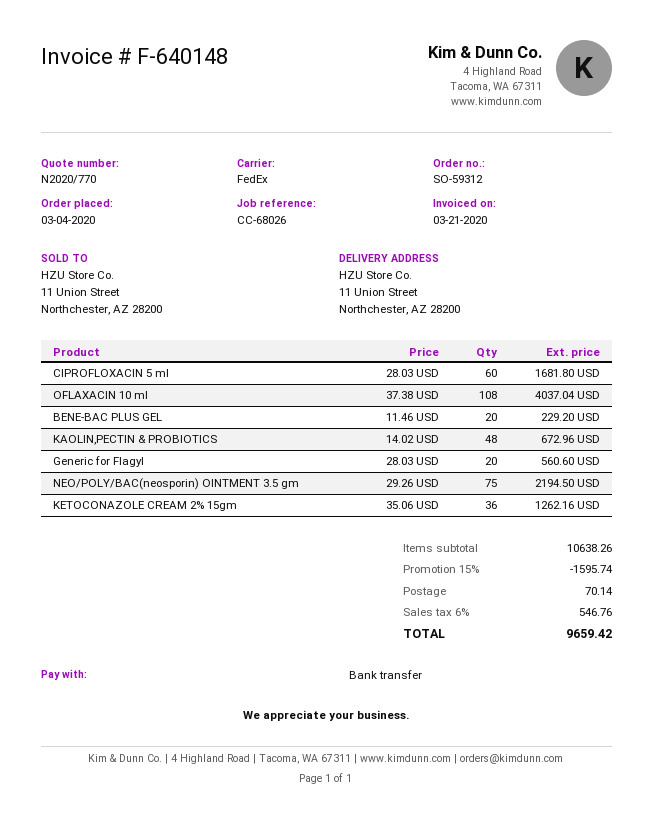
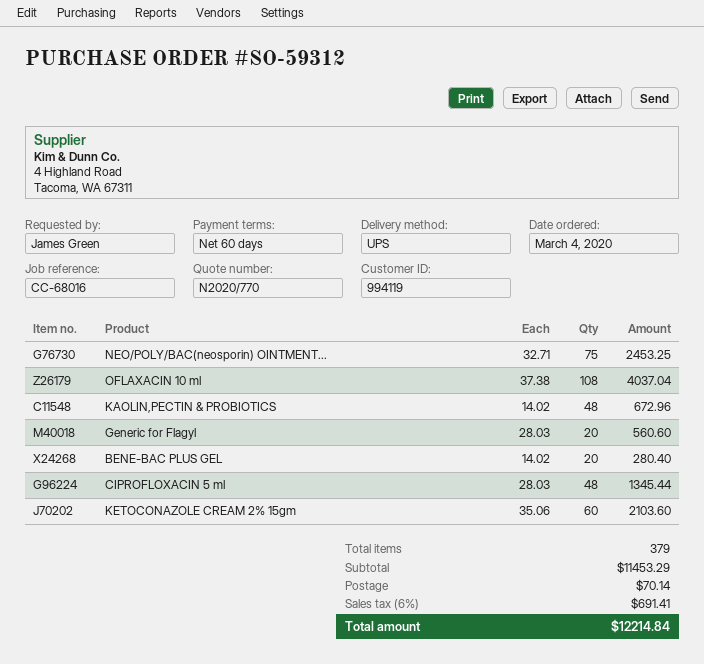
reference: CC-68026 -> CC-68016
shipping method: FedEx -> UPS
CIPROFLOXACIN 5 ml: 60 x 28.03 = 1681.80 -> 48 x 28.03 = 1345.44
BENE-BAC PLUS GEL: 20 x 11.46 = 229.20 -> 20 x 14.02 = 280.40
NEO/POLY/BAC(neosporin) OINTMENT 3.5 gm: 75 x 29.26 = 2194.50 -> 75 x 32.71 = 2453.25
KETOCONAZOLE CREAM 2% 15gm: 36 x 35.06 = 1262.16 -> 60 x 35.06 = 2103.60
subtotal: 10638.26 -> 11453.29
discount: 15% = 1595.74 -> none
tax: 6% = 546.76 -> 6% = 691.41
total: 9659.42 -> 12214.84

